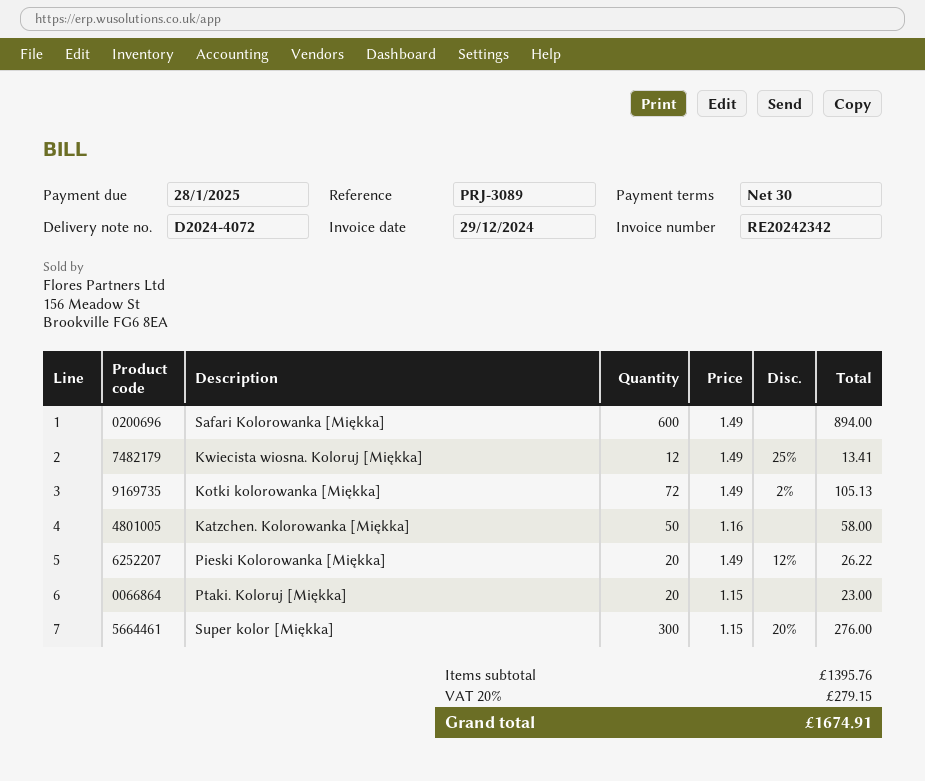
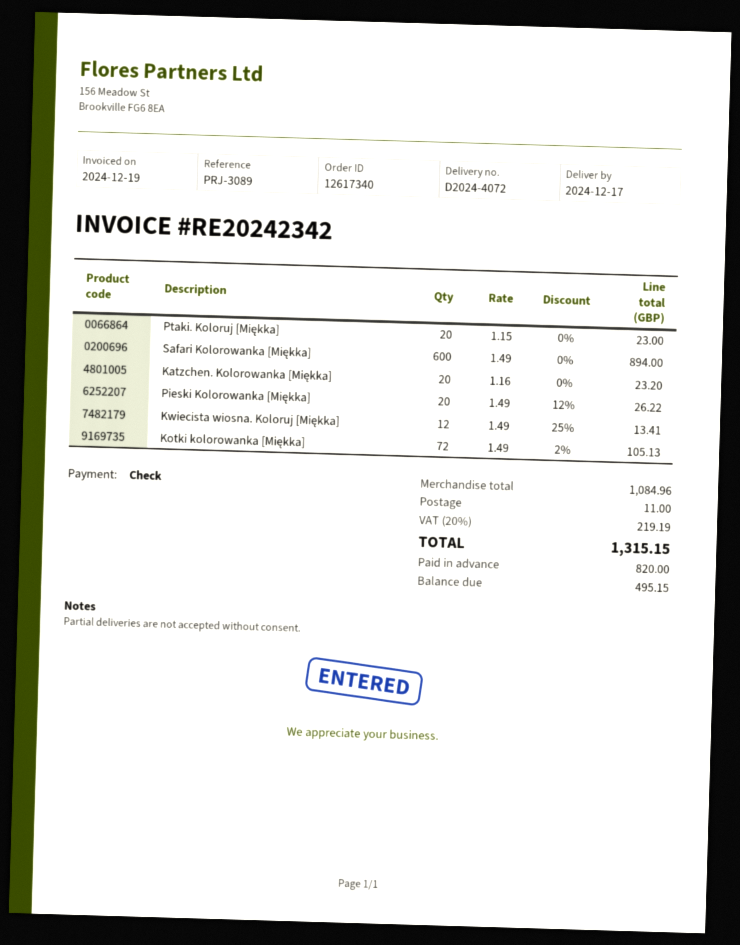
invoice date: 2024-12-29 -> 2024-12-19
Katzchen. Kolorowanka [Miękka]: 50 x 1.16 = 58.00 -> 20 x 1.16 = 23.20
Super kolor [Miękka]: 300 x 1.15 - 20% = 276.00 -> none
subtotal: 1395.76 -> 1084.96
shipping: none -> 11.00
tax: 20% = 279.15 -> 20% = 219.19
total: 1674.91 -> 1315.15

